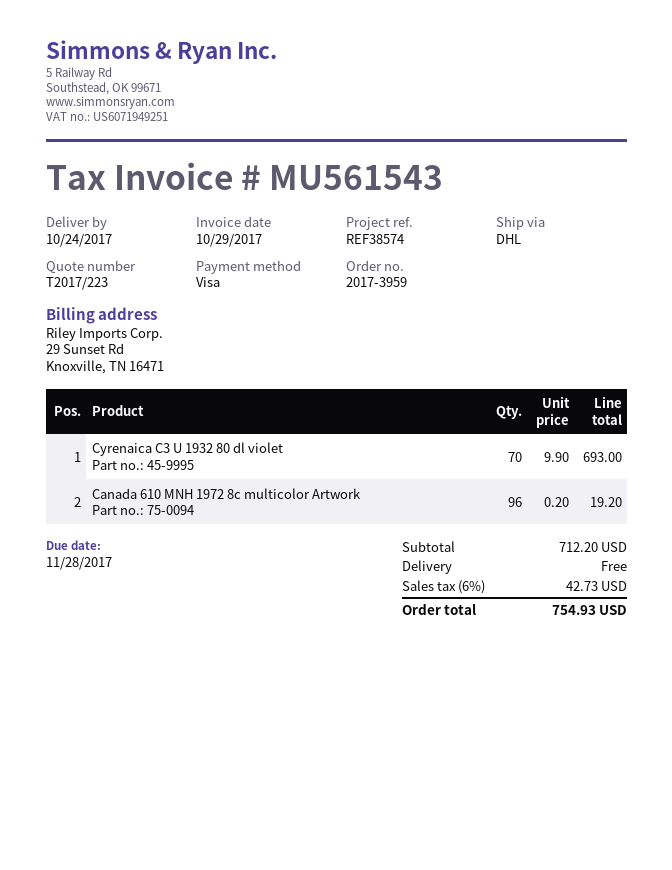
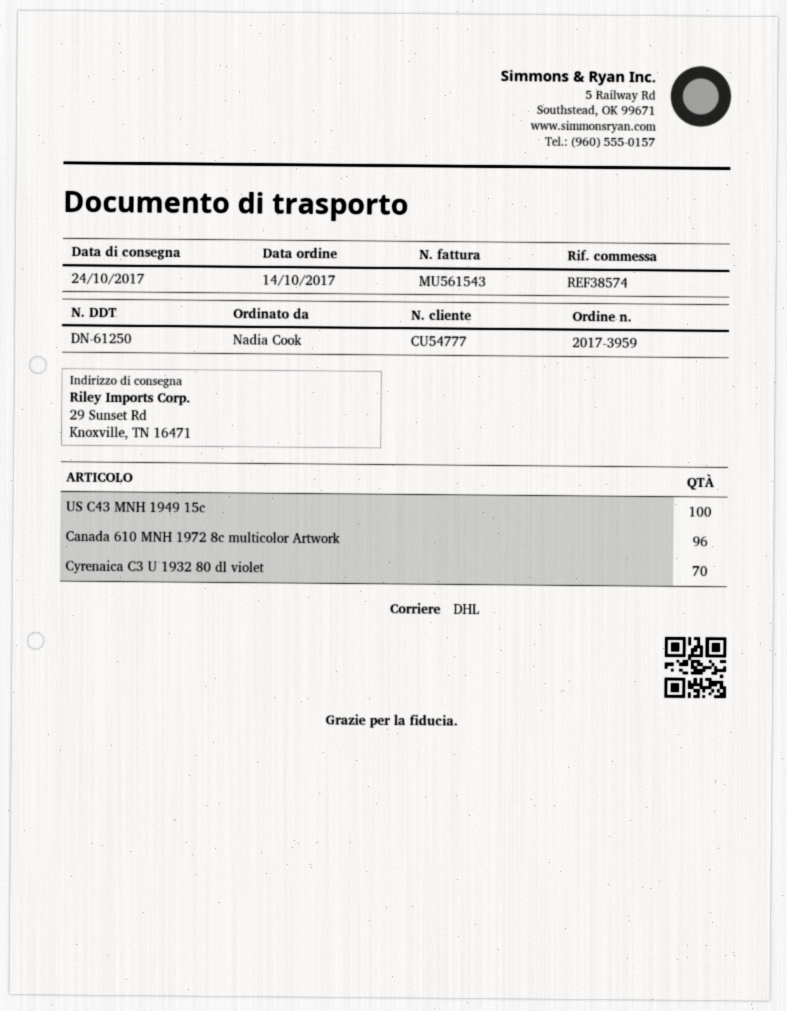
US C43 MNH 1949 15c: none -> 100

